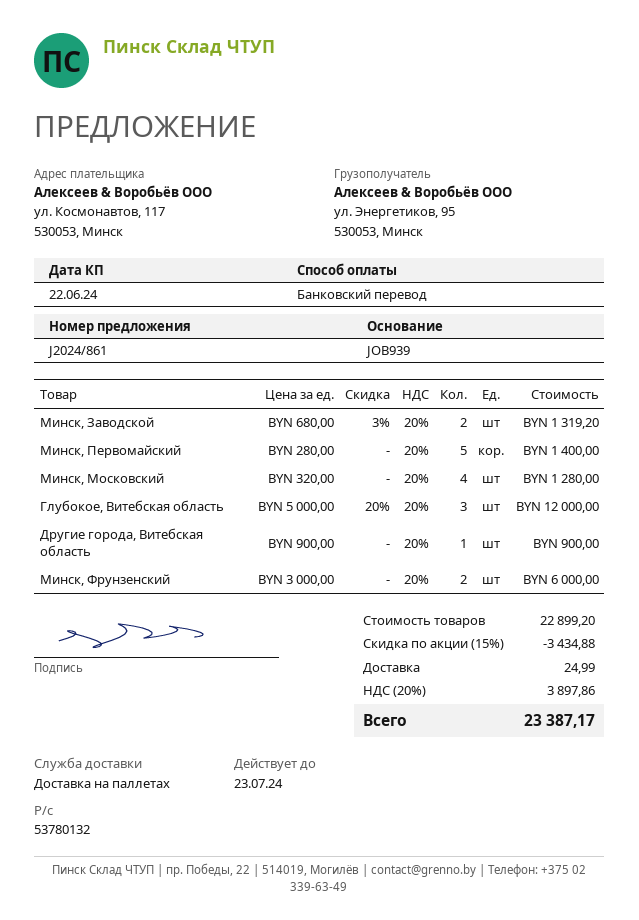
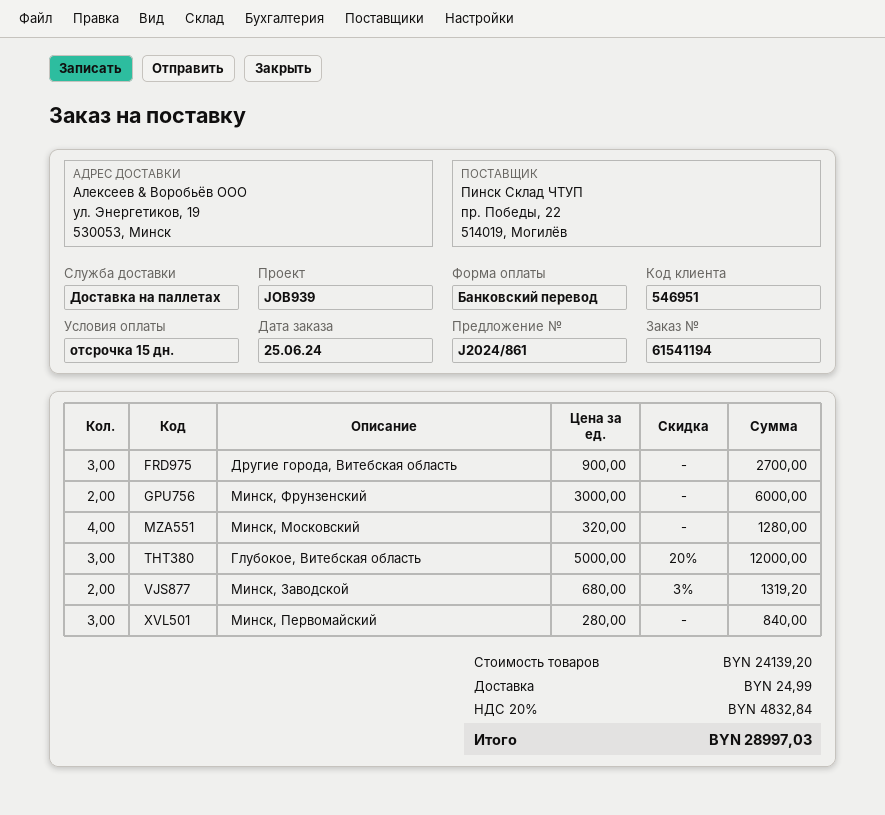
ship to: ул. Энергетиков, 95, 530053, Минск -> ул. Энергетиков, 19, 530053, Минск
Минск, Первомайский: 5 x 280.00 = 1400.00 -> 3 x 280.00 = 840.00
Другие города, Витебская область: 1 x 900.00 = 900.00 -> 3 x 900.00 = 2700.00
subtotal: 22899.20 -> 24139.20
discount: 15% = 3434.88 -> none
tax: 20% = 3897.86 -> 20% = 4832.84
total: 23387.17 -> 28997.03

